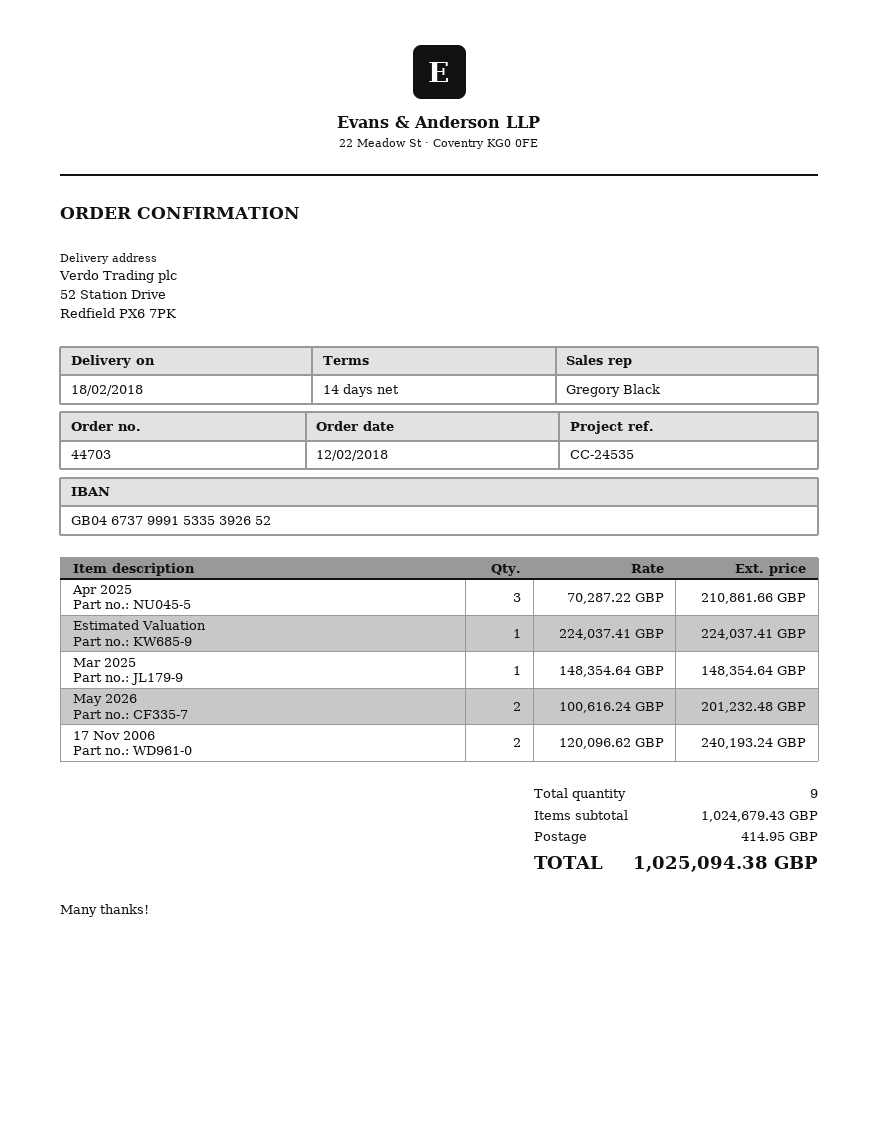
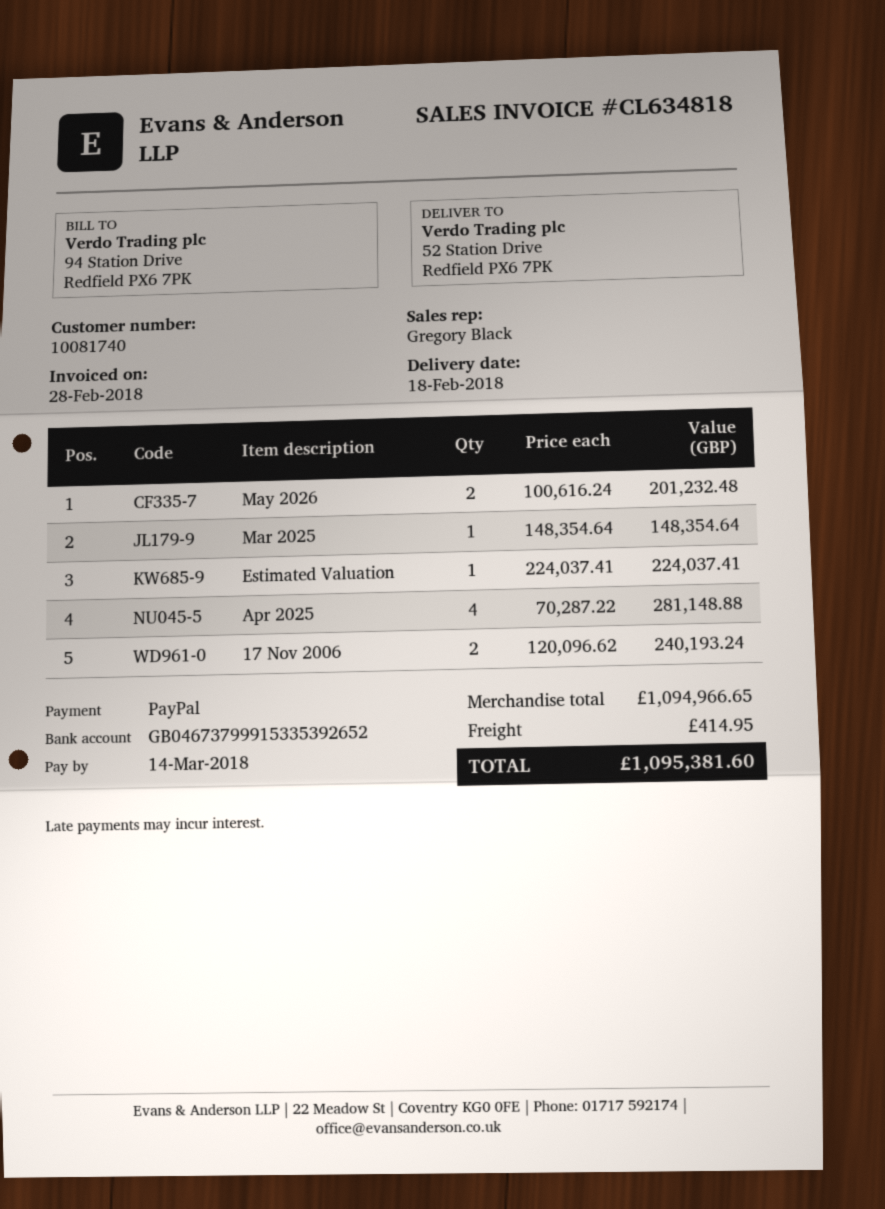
Apr 2025: 3 x 70287.22 = 210861.66 -> 4 x 70287.22 = 281148.88
subtotal: 1024679.43 -> 1094966.65
total: 1025094.38 -> 1095381.60

